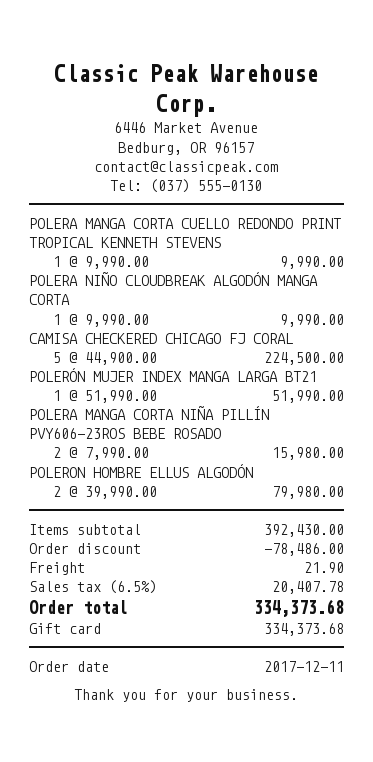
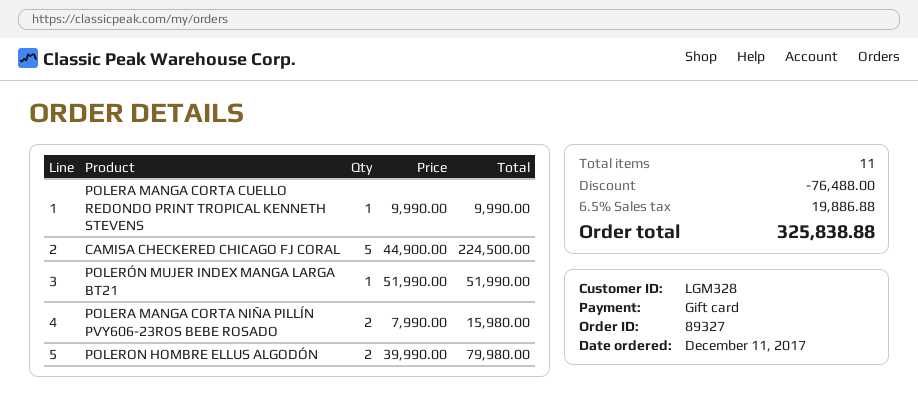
POLERA NIÑO CLOUDBREAK ALGODÓN MANGA CORTA: 1 x 9990.00 = 9990.00 -> none
discount: 78486.00 -> 76488.00
shipping: 21.90 -> none
tax: 6.5% = 20407.78 -> 6.5% = 19886.88
total: 334373.68 -> 325838.88

